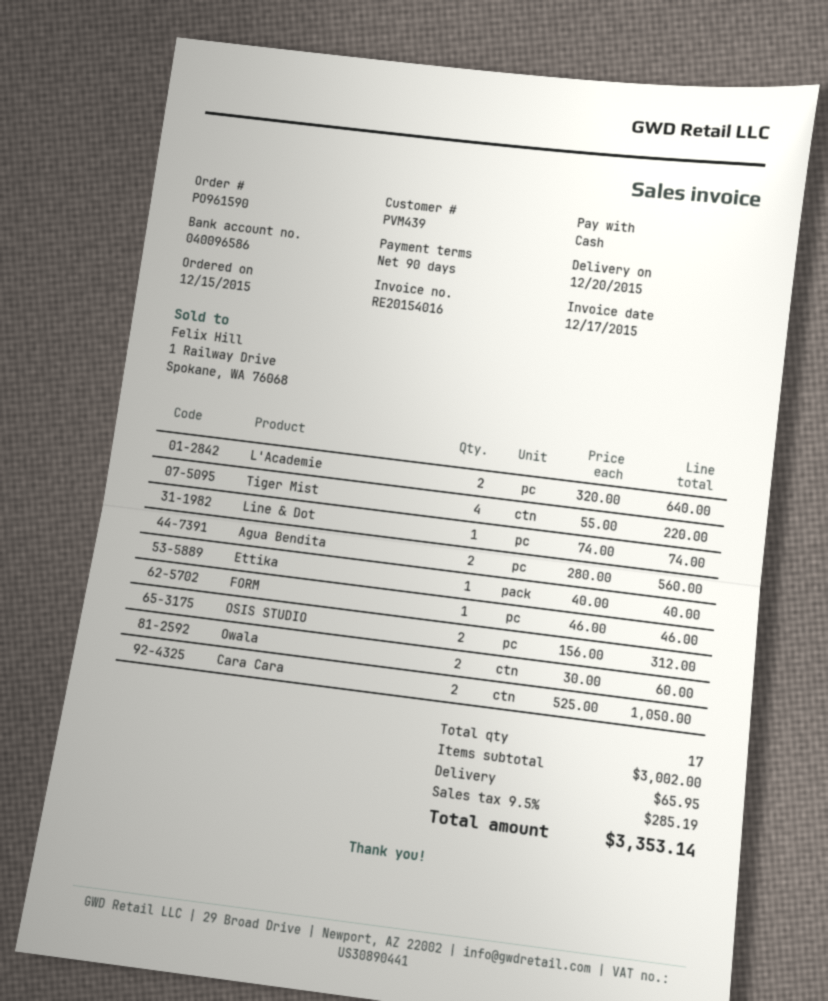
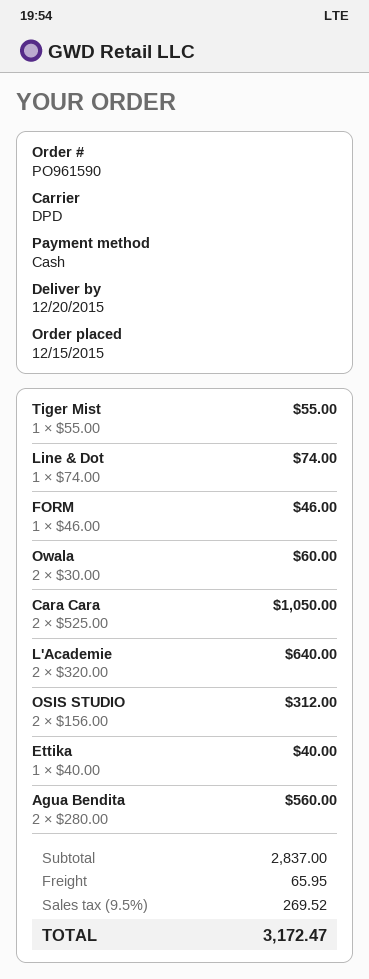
Tiger Mist: 4 x 55.00 = 220.00 -> 1 x 55.00 = 55.00
subtotal: 3002.00 -> 2837.00
tax: 9.5% = 285.19 -> 9.5% = 269.52
total: 3353.14 -> 3172.47

